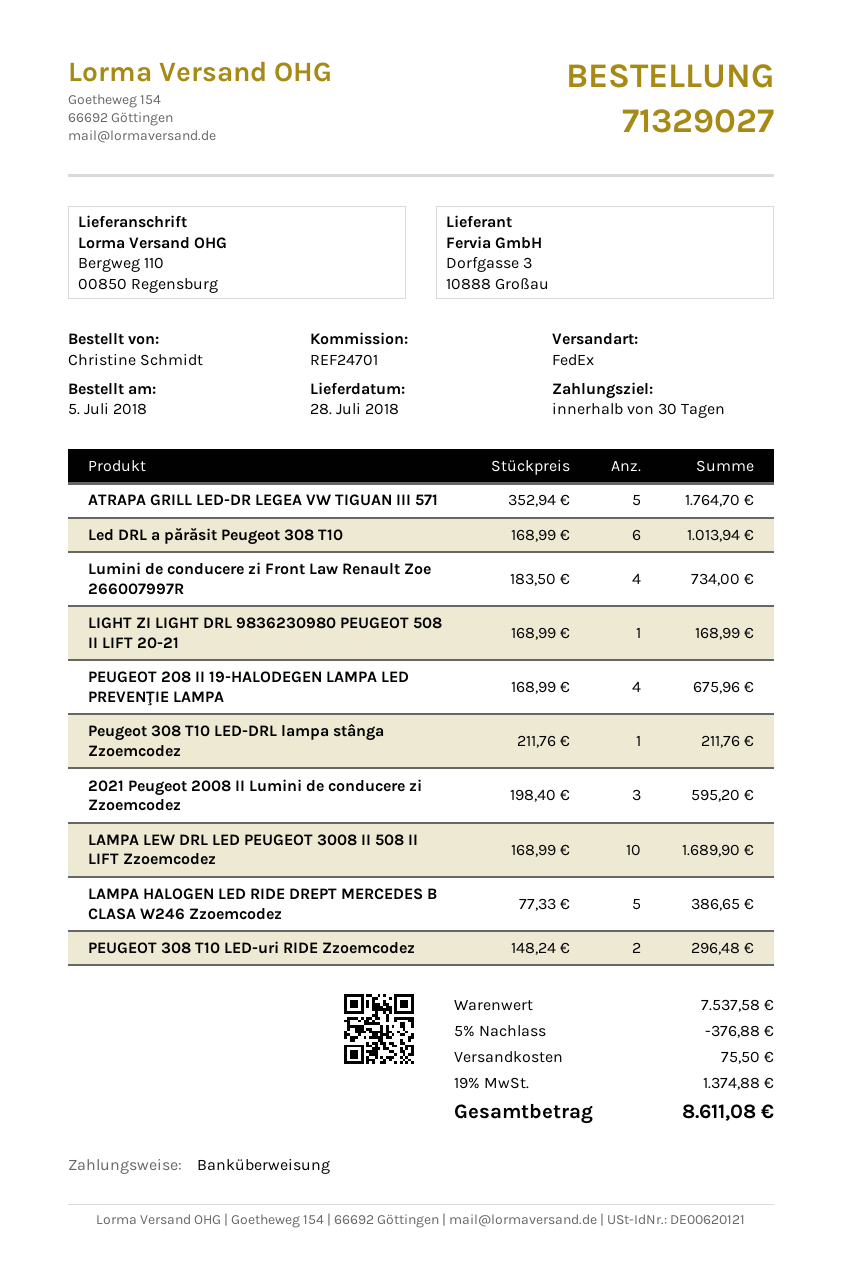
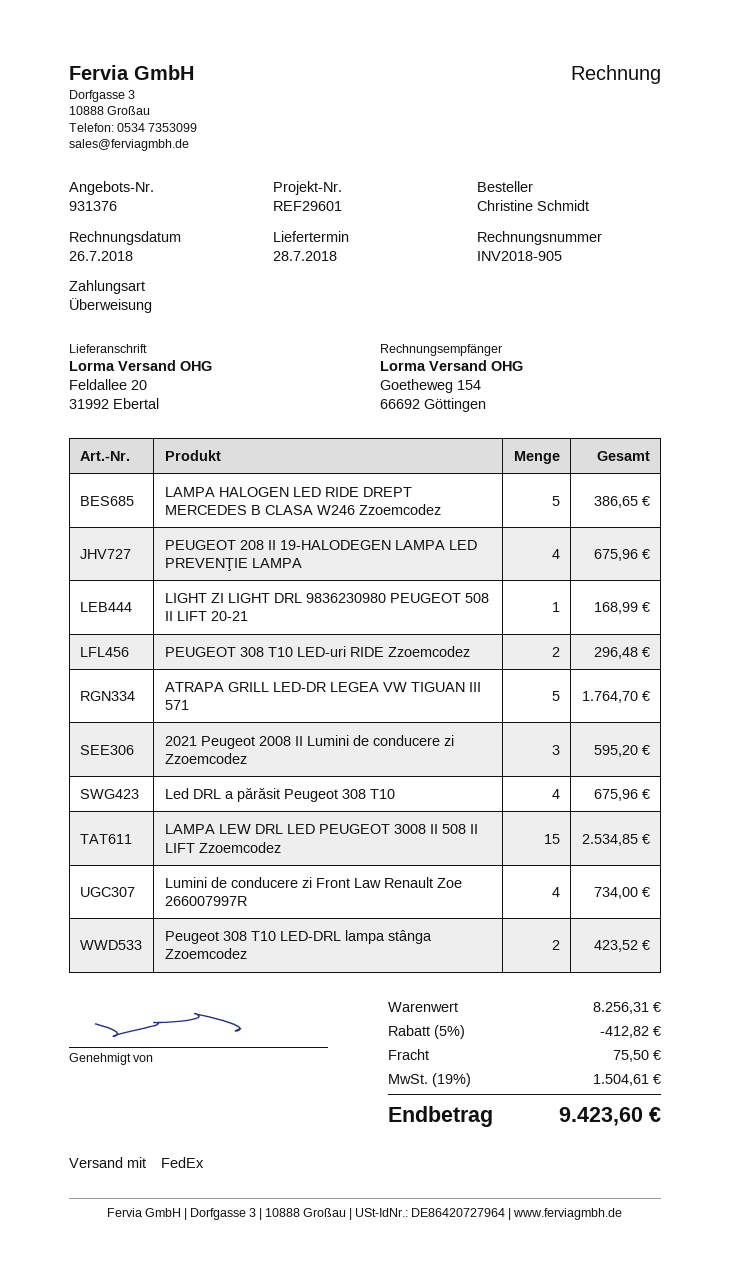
reference: REF24701 -> REF29601
ship to: Bergweg 110, 00850 Regensburg -> Feldallee 20, 31992 Ebertal
Led DRL a părăsit Peugeot 308 T10: 6 for 1013.94 -> 4 for 675.96
Peugeot 308 T10 LED-DRL lampa stânga Zzoemcodez: 1 for 211.76 -> 2 for 423.52
LAMPA LEW DRL LED PEUGEOT 3008 II 508 II LIFT Zzoemcodez: 10 for 1689.90 -> 15 for 2534.85
subtotal: 7537.58 -> 8256.31
discount: 5% = 376.88 -> 5% = 412.82
tax: 19% = 1374.88 -> 19% = 1504.61
total: 8611.08 -> 9423.60

